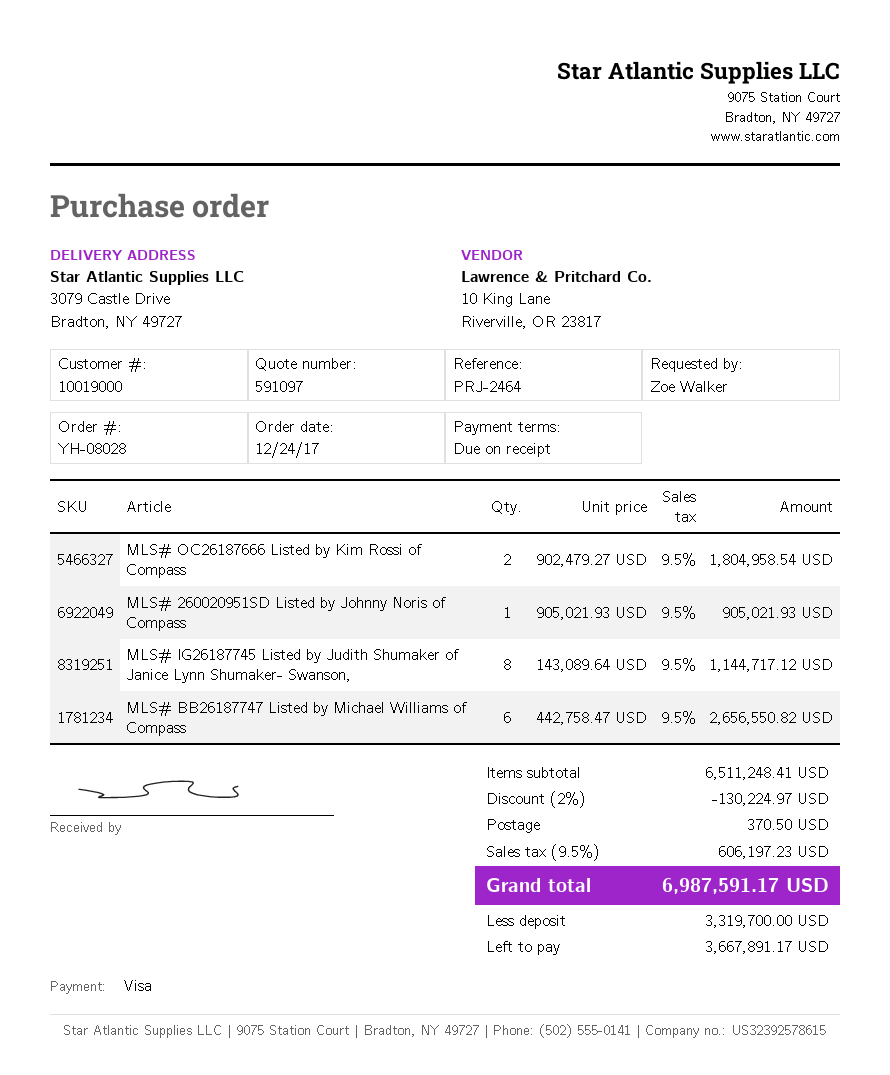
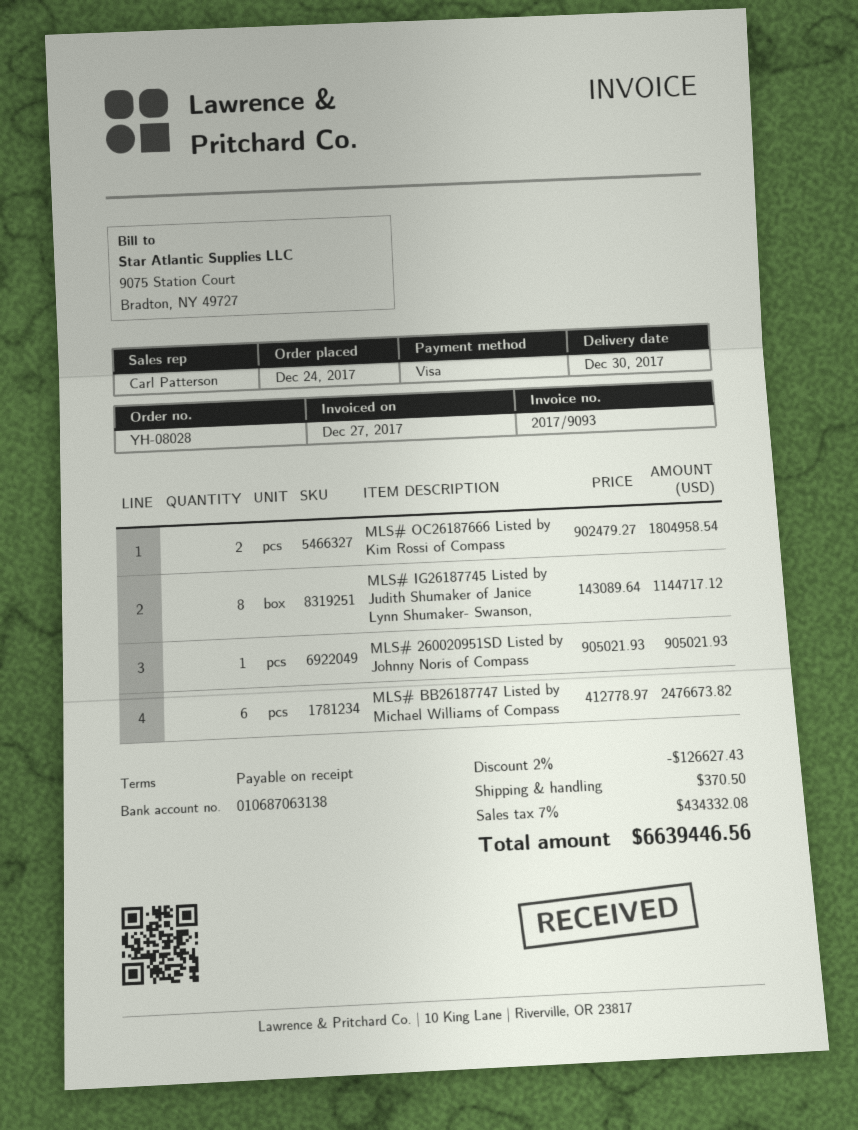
MLS# BB26187747 Listed by Michael Williams of Compass: 6 x 442758.47 = 2656550.82 -> 6 x 412778.97 = 2476673.82
discount: 2% = 130224.97 -> 2% = 126627.43
tax: 9.5% = 606197.23 -> 7% = 434332.08
total: 6987591.17 -> 6639446.56

